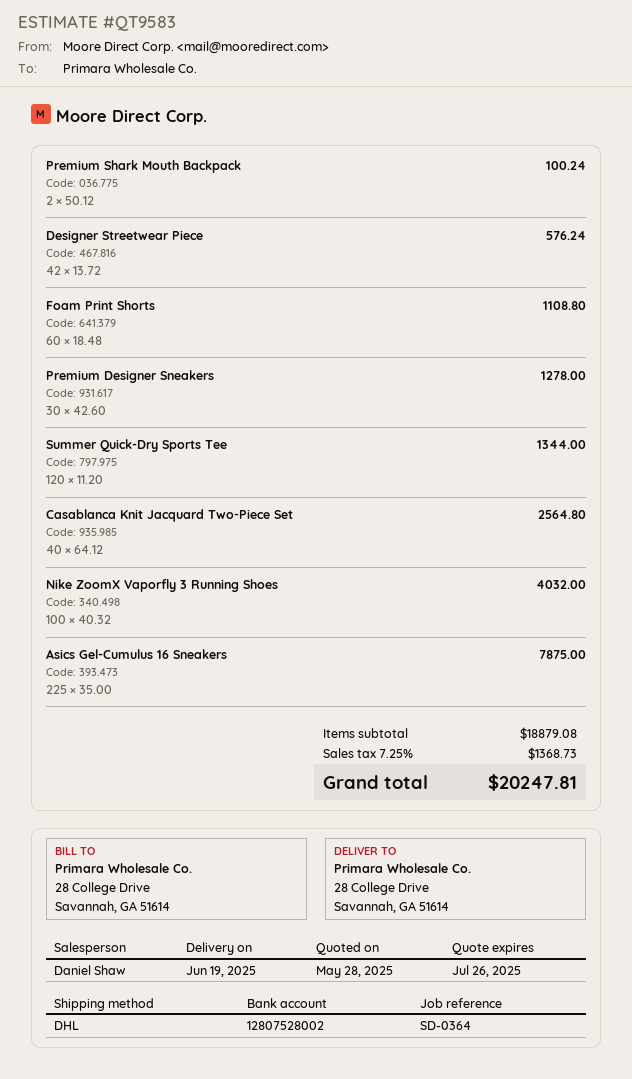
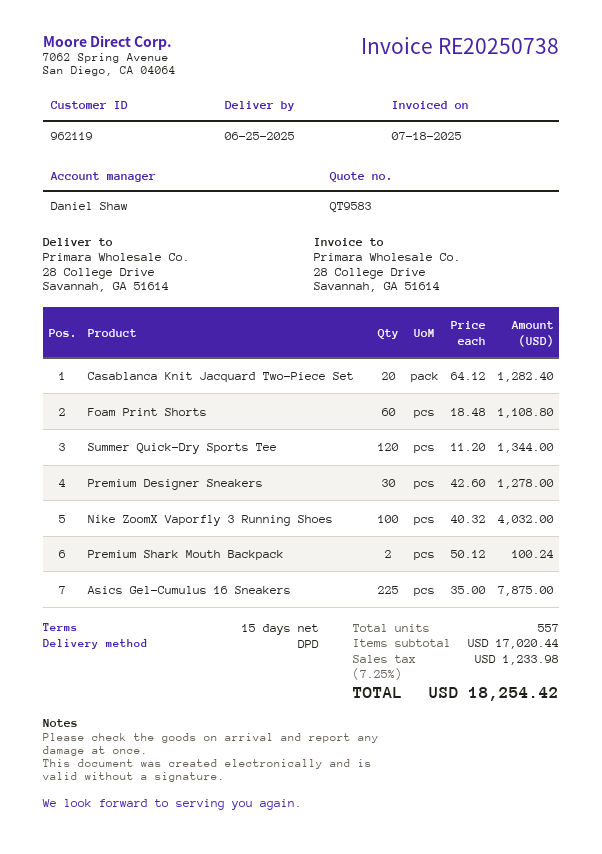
delivery date: 2025-06-19 -> 2025-06-25
shipping method: DHL -> DPD
Designer Streetwear Piece: 42 x 13.72 = 576.24 -> none
Casablanca Knit Jacquard Two-Piece Set: 40 x 64.12 = 2564.80 -> 20 x 64.12 = 1282.40
subtotal: 18879.08 -> 17020.44
tax: 7.25% = 1368.73 -> 7.25% = 1233.98
total: 20247.81 -> 18254.42

